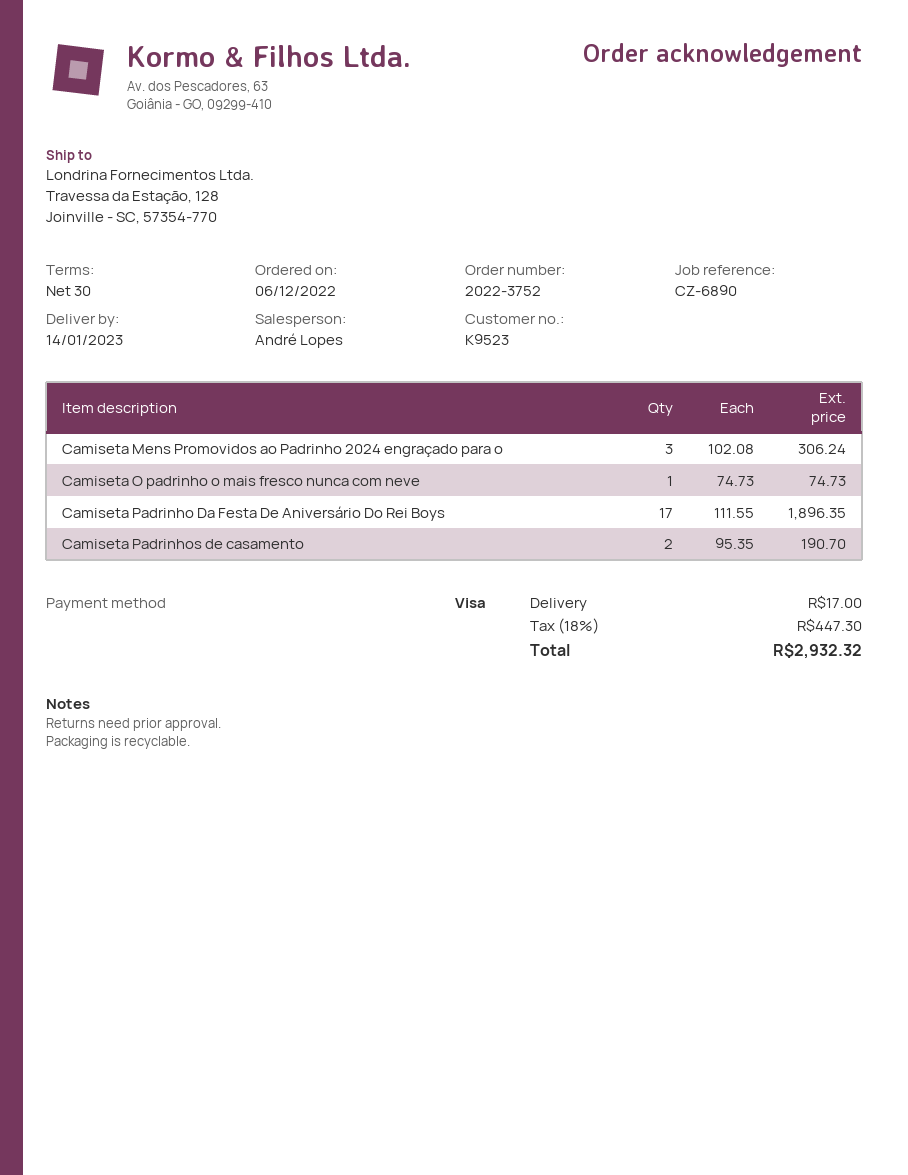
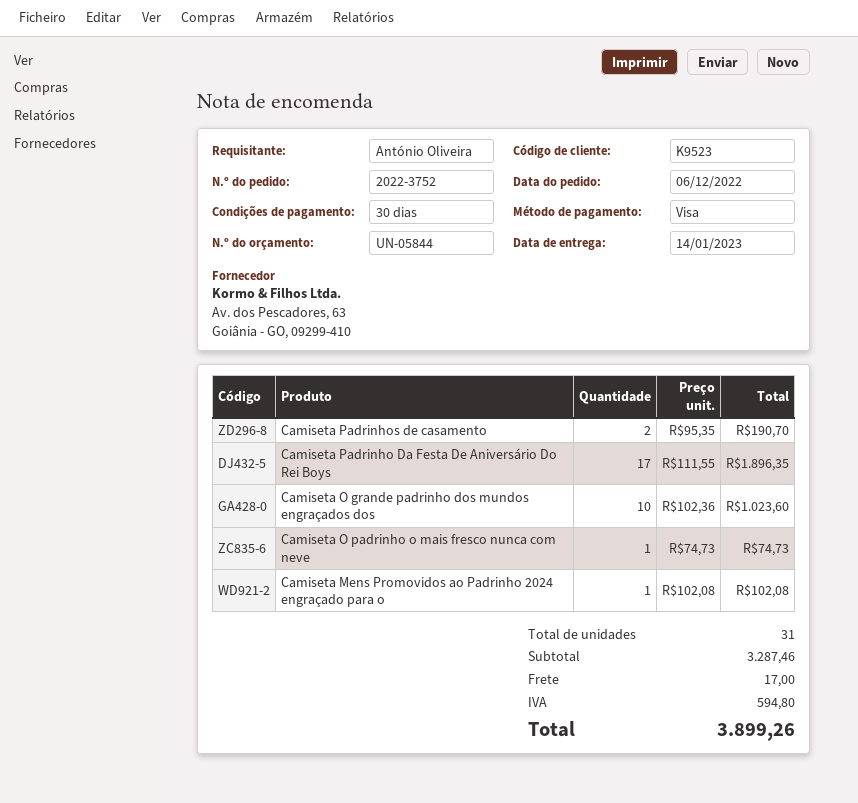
Camiseta Mens Promovidos ao Padrinho 2024 engraçado para o: 3 x 102.08 = 306.24 -> 1 x 102.08 = 102.08
Camiseta O grande padrinho dos mundos engraçados dos: none -> 10 x 102.36 = 1023.60
tax: 447.30 -> 594.80
total: 2932.32 -> 3899.26

